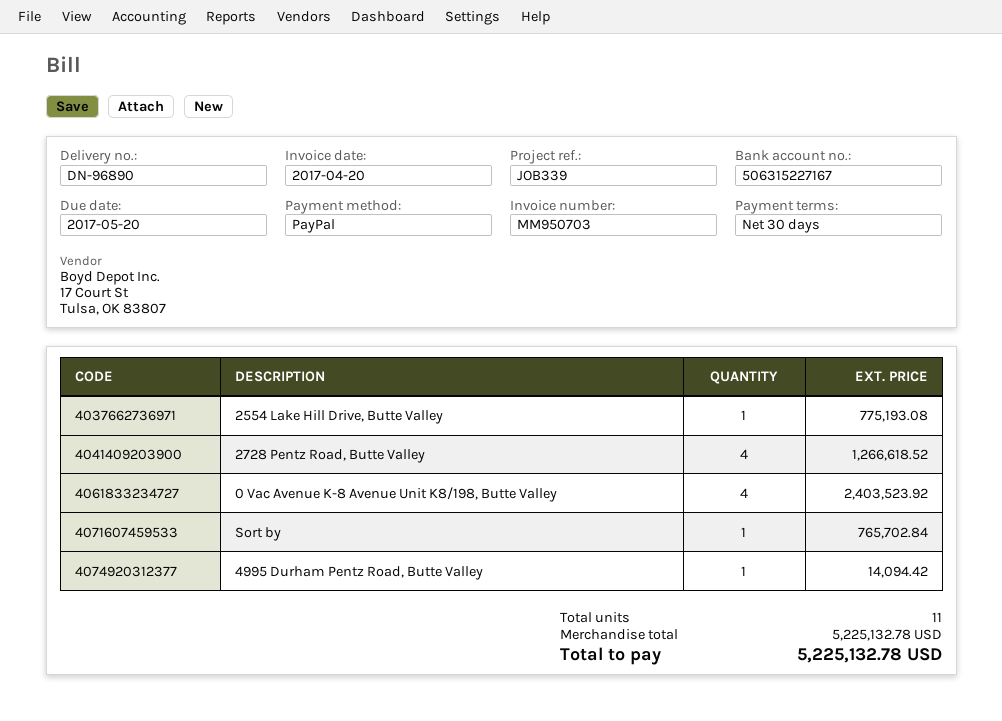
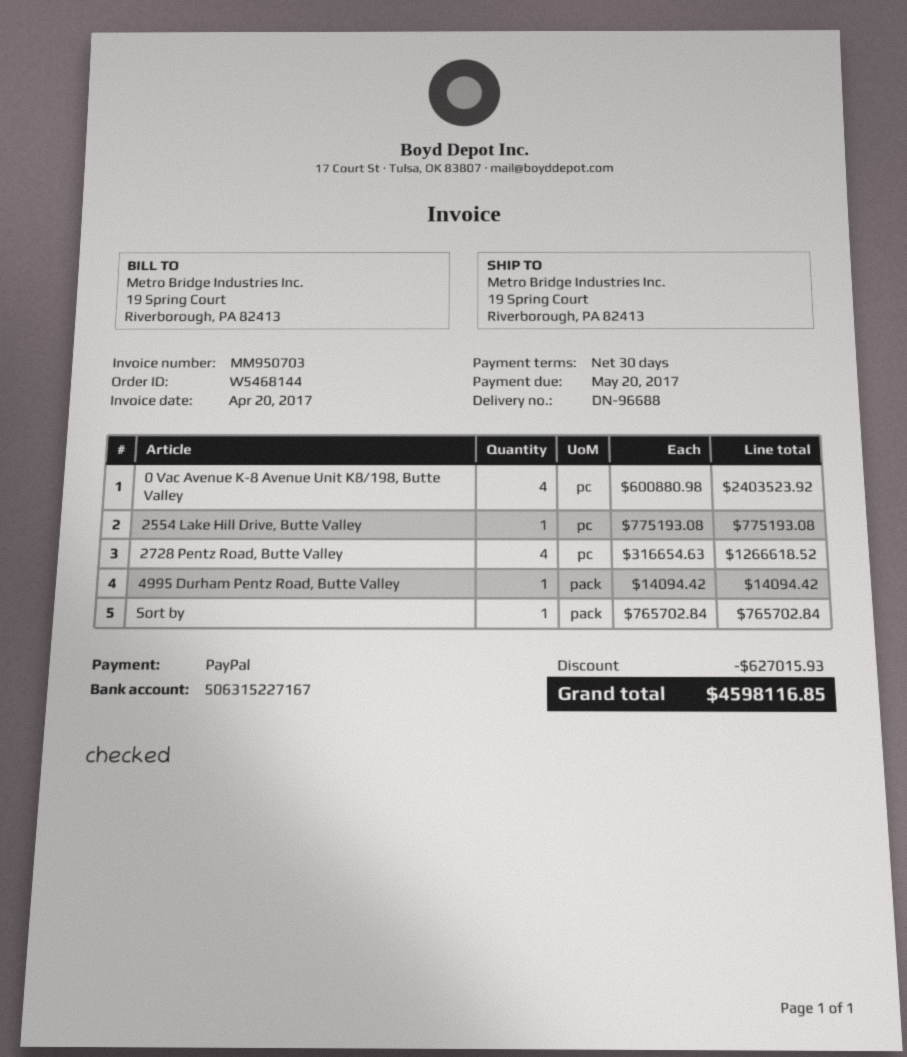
delivery note number: DN-96890 -> DN-96688
discount: none -> 627015.93
total: 5225132.78 -> 4598116.85

